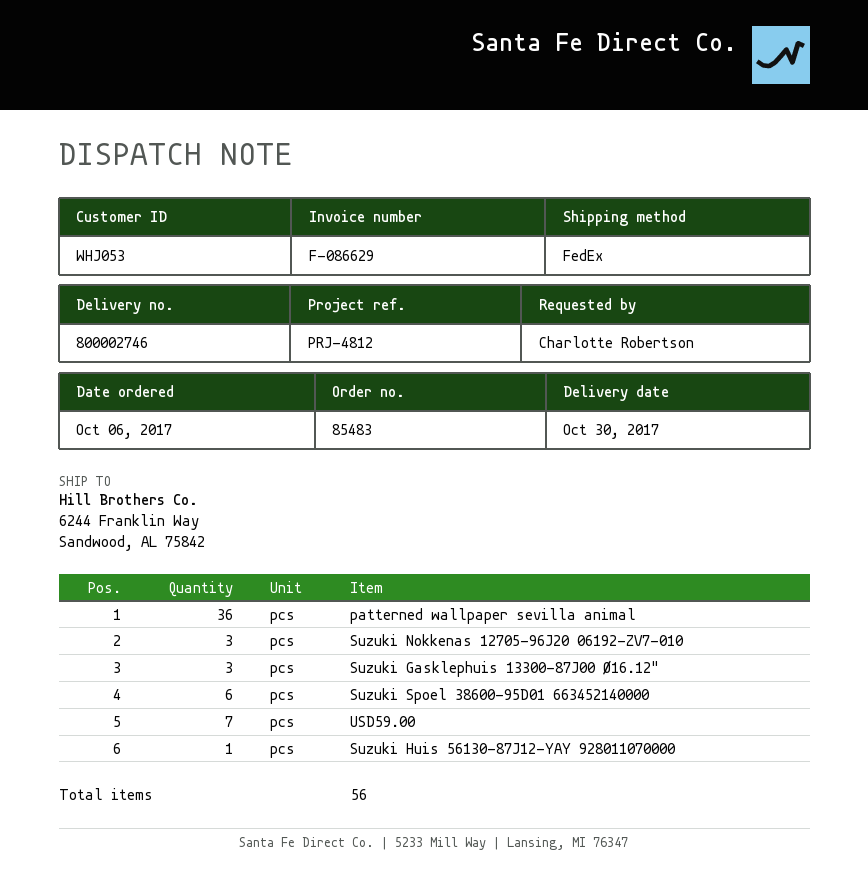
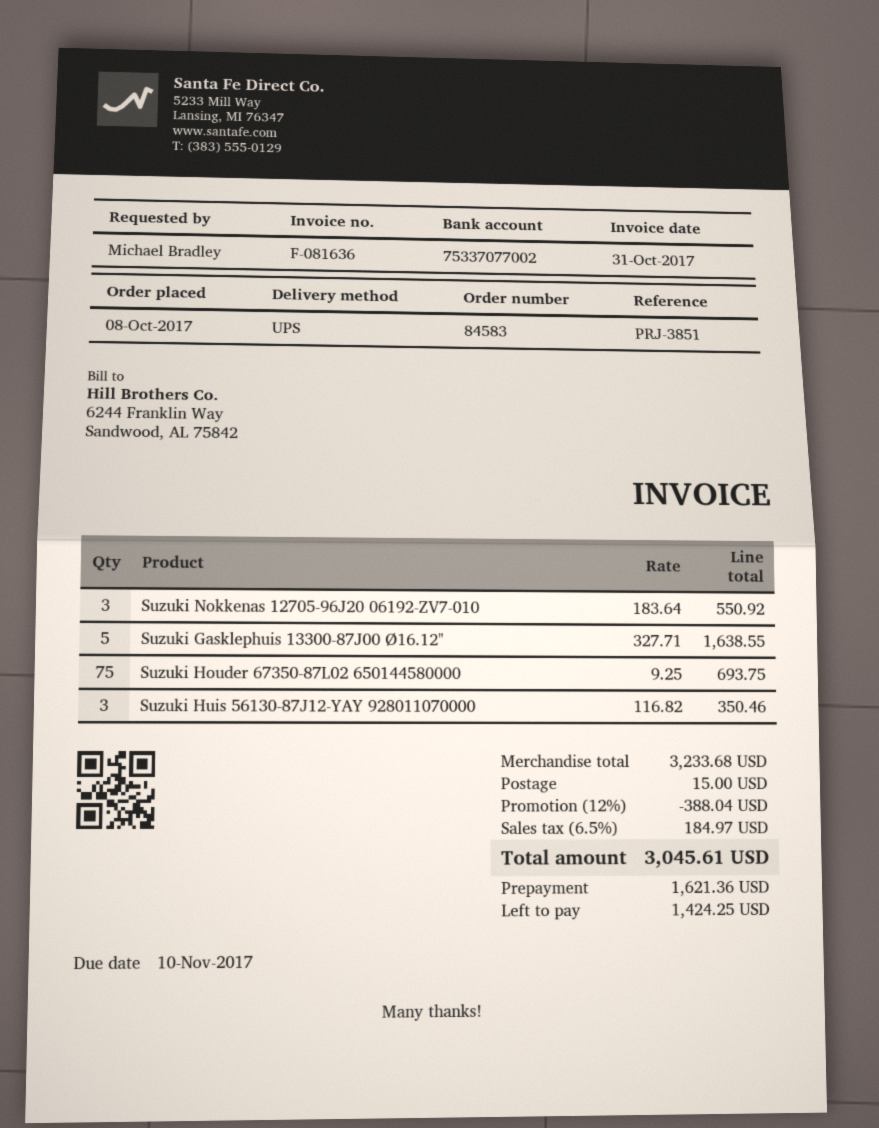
order number: 85483 -> 84583
order date: 2017-10-06 -> 2017-10-08
invoice number: F-086629 -> F-081636
reference: PRJ-4812 -> PRJ-3851
ordered by: Charlotte Robertson -> Michael Bradley
shipping method: FedEx -> UPS
patterned wallpaper sevilla animal: 36 -> none
Suzuki Gasklephuis 13300-87J00 Ø16.12": 3 -> 5
Suzuki Spoel 38600-95D01 663452140000: 6 -> none
USD59.00: 7 -> none
Suzuki Huis 56130-87J12-YAY 928011070000: 1 -> 3
Suzuki Houder 67350-87L02 650144580000: none -> 75

